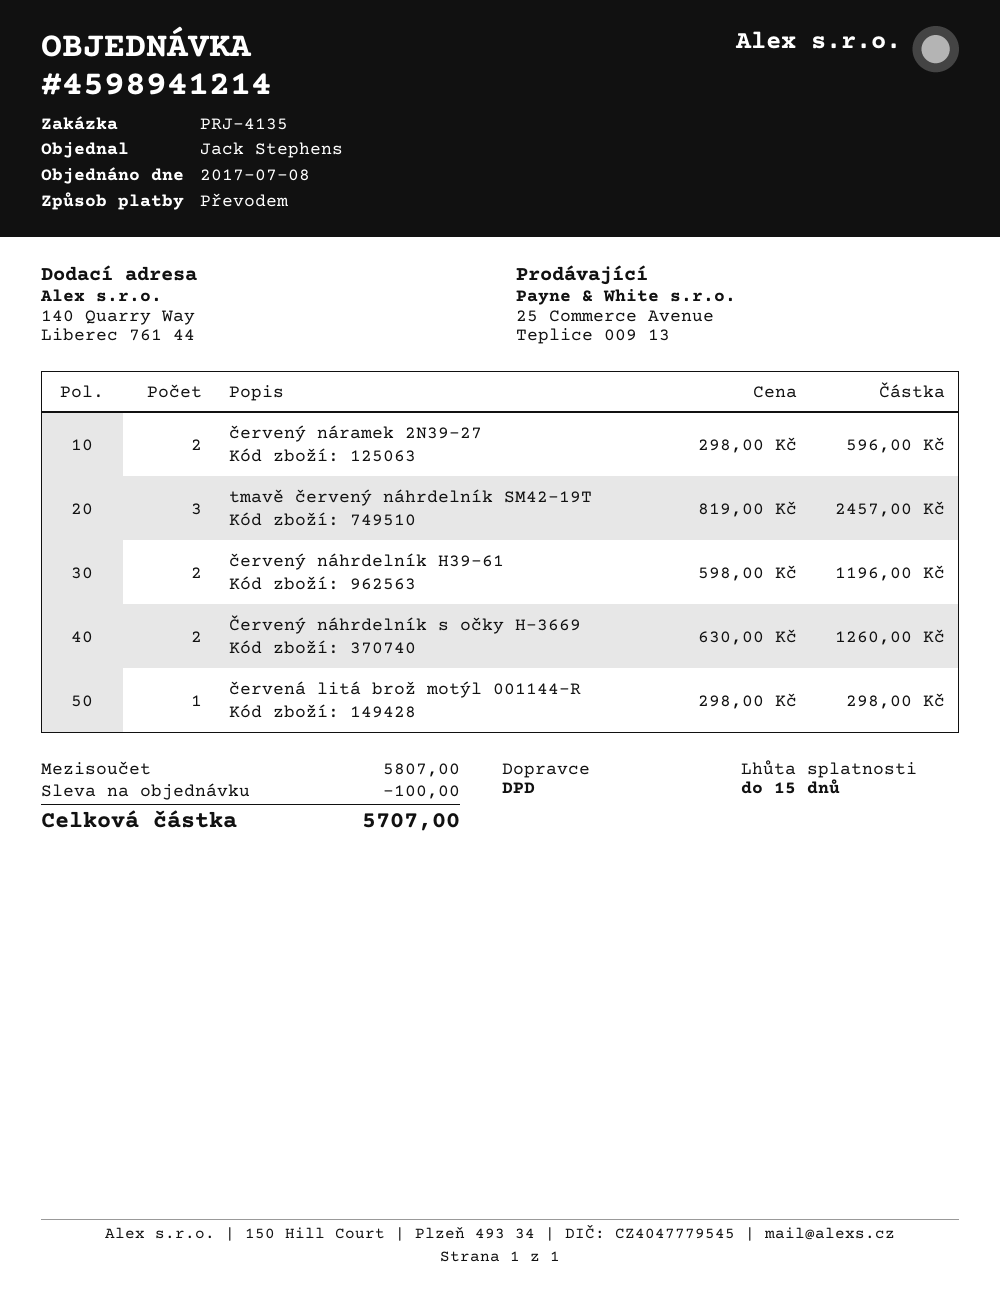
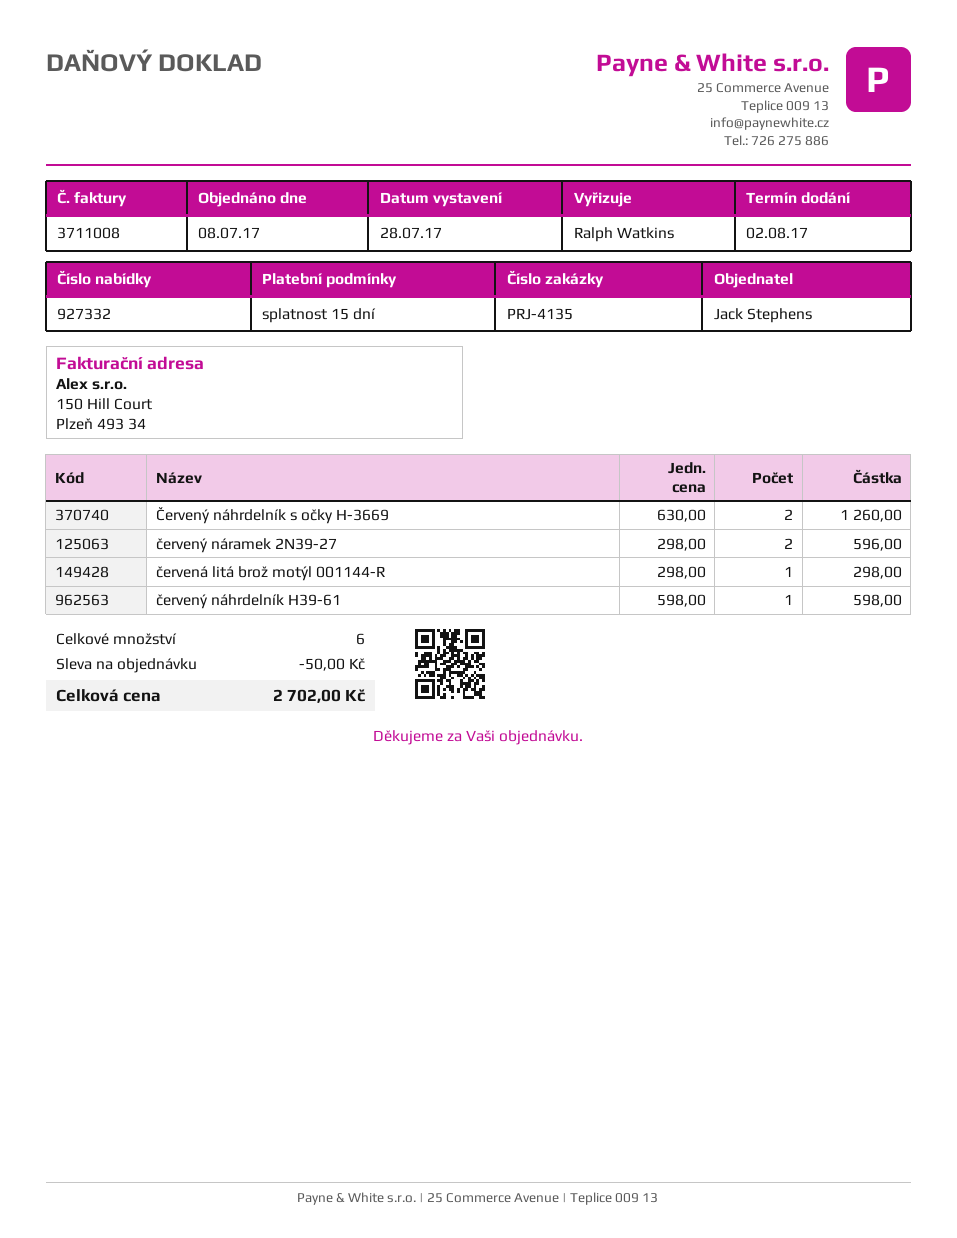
tmavě červený náhrdelník SM42-19T: 3 x 819.00 = 2457.00 -> none
červený náhrdelník H39-61: 2 x 598.00 = 1196.00 -> 1 x 598.00 = 598.00
discount: 100.00 -> 50.00
total: 5707.00 -> 2702.00

